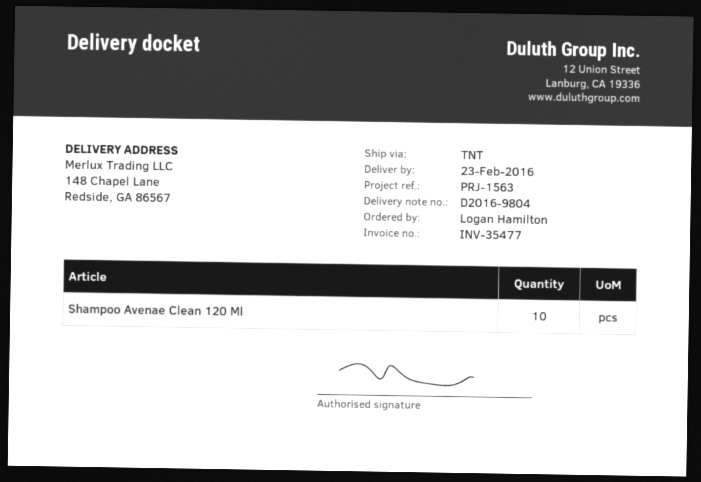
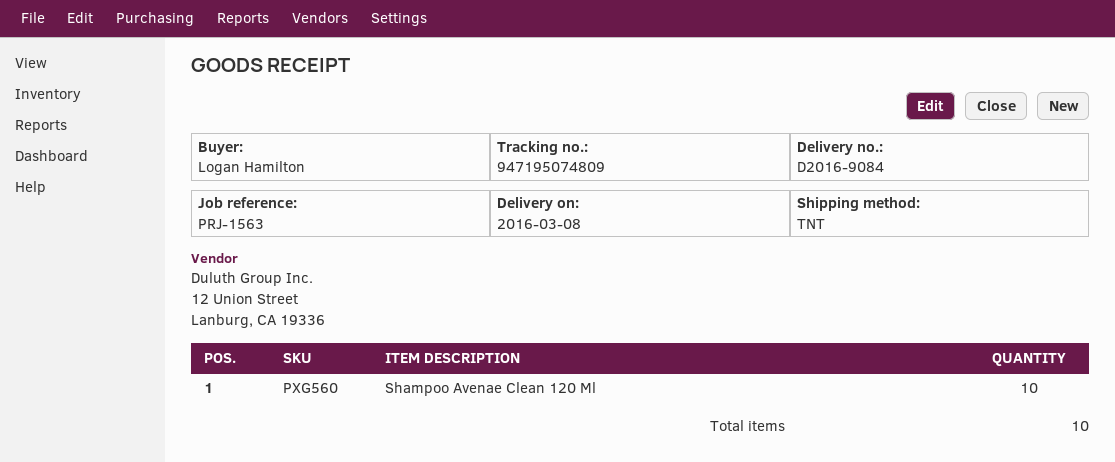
delivery note number: D2016-9804 -> D2016-9084
delivery date: 2016-02-23 -> 2016-03-08

